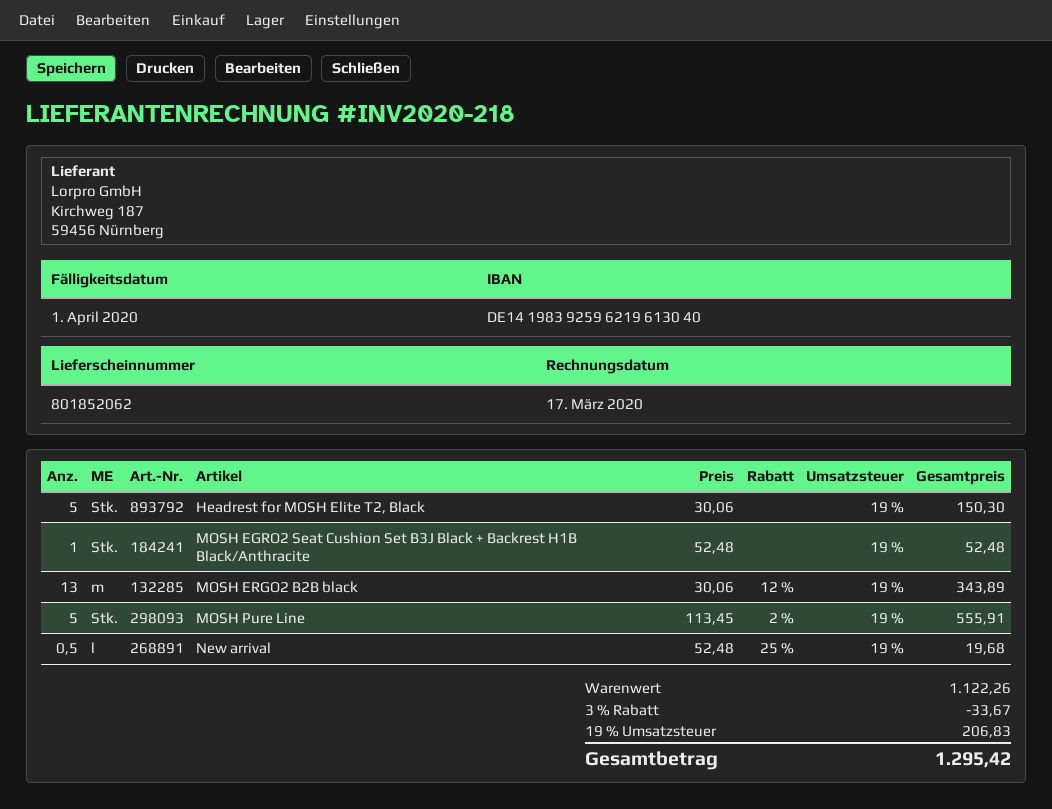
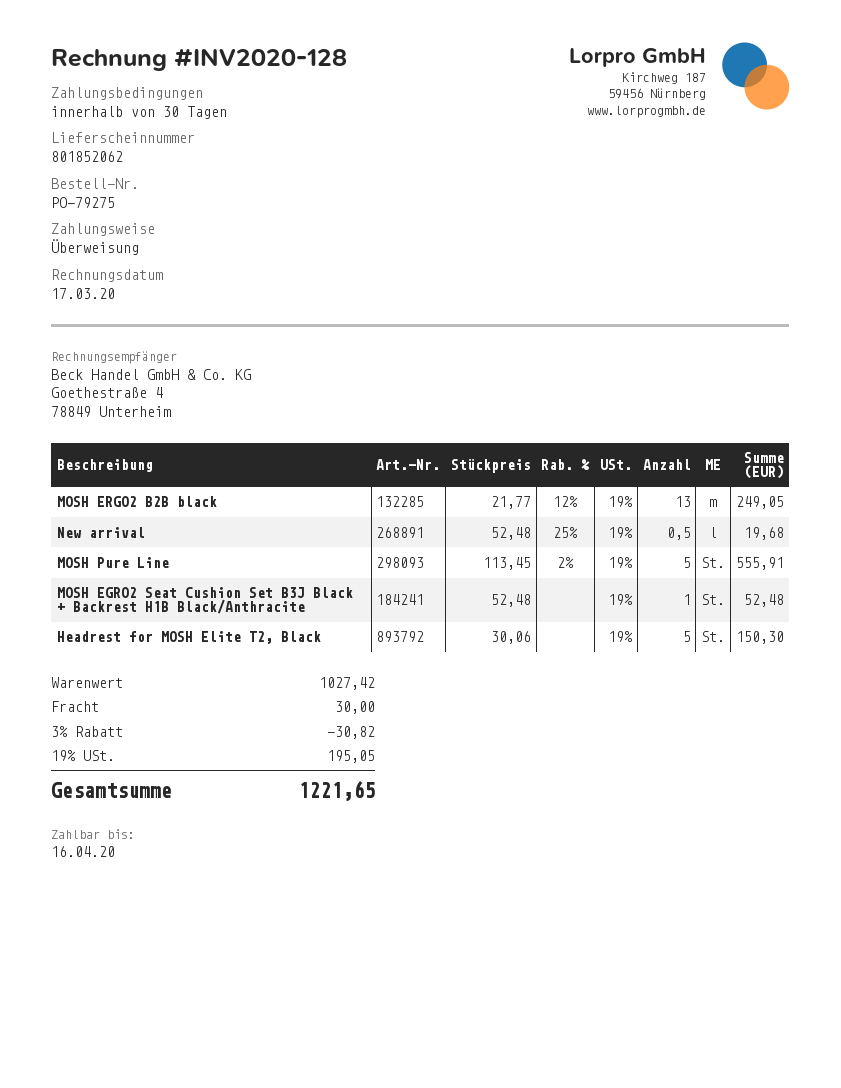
invoice number: INV2020-218 -> INV2020-128
due date: 2020-04-01 -> 2020-04-16
MOSH ERGO2 B2B black: 13 x 30.06 - 12% = 343.89 -> 13 x 21.77 - 12% = 249.05
subtotal: 1122.26 -> 1027.42
discount: 3% = 33.67 -> 3% = 30.82
shipping: none -> 30.00
tax: 19% = 206.83 -> 19% = 195.05
total: 1295.42 -> 1221.65

